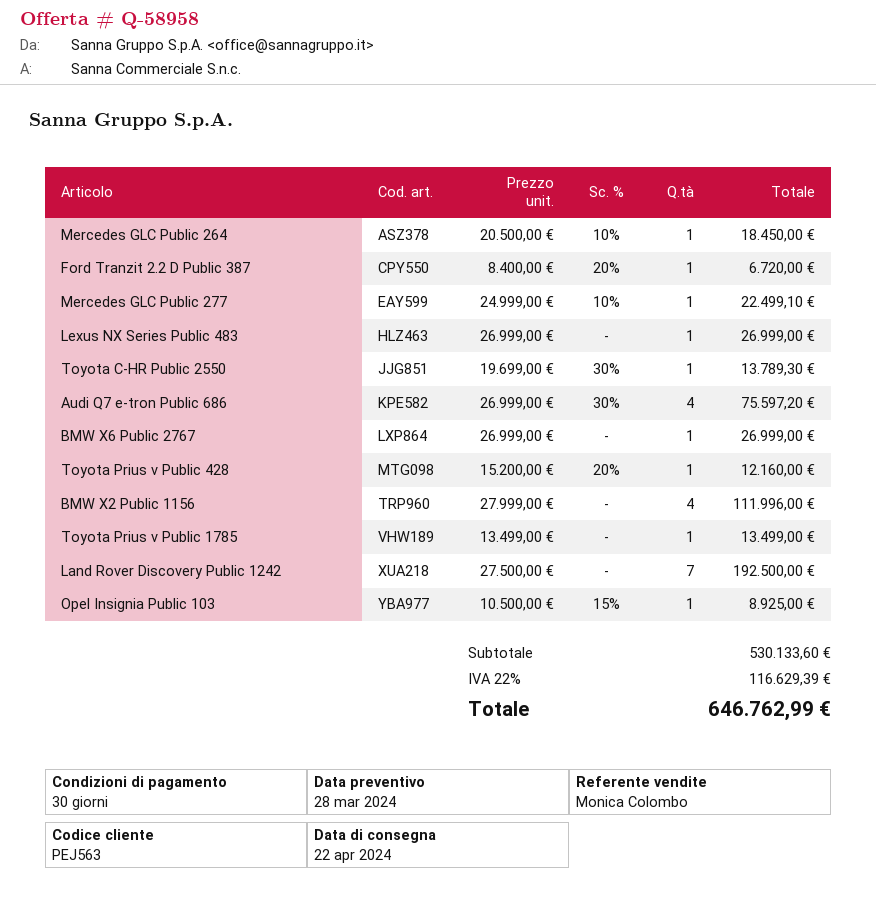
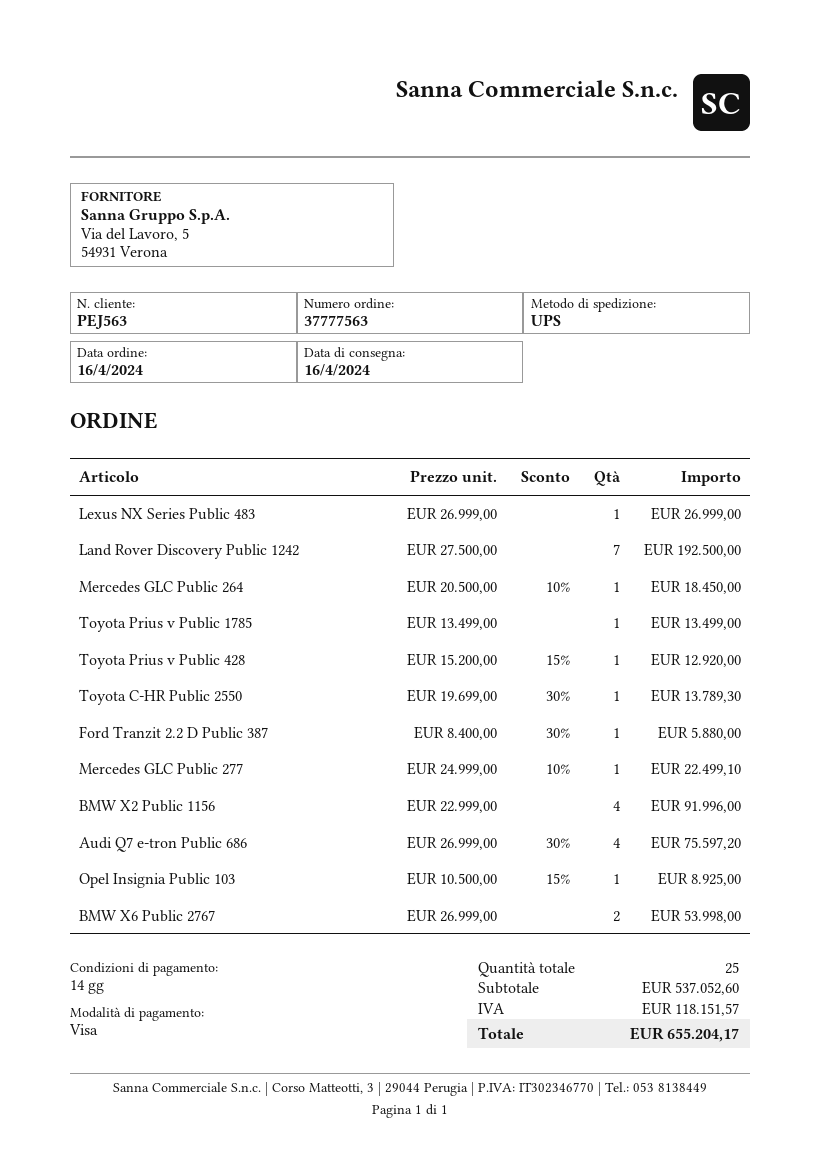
delivery date: 2024-04-22 -> 2024-04-16
payment terms: 30 days -> 14 days
Ford Tranzit 2.2 D Public 387: 1 x 8400.00 - 20% = 6720.00 -> 1 x 8400.00 - 30% = 5880.00
BMW X6 Public 2767: 1 x 26999.00 = 26999.00 -> 2 x 26999.00 = 53998.00
Toyota Prius v Public 428: 1 x 15200.00 - 20% = 12160.00 -> 1 x 15200.00 - 15% = 12920.00
BMW X2 Public 1156: 4 x 27999.00 = 111996.00 -> 4 x 22999.00 = 91996.00
subtotal: 530133.60 -> 537052.60
tax: 116629.39 -> 118151.57
total: 646762.99 -> 655204.17

